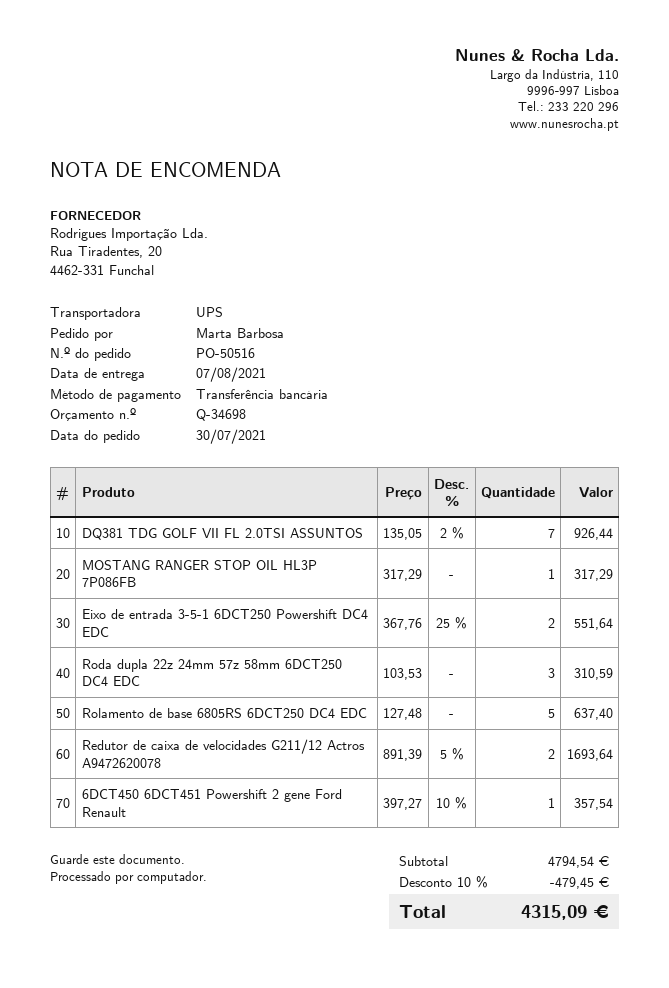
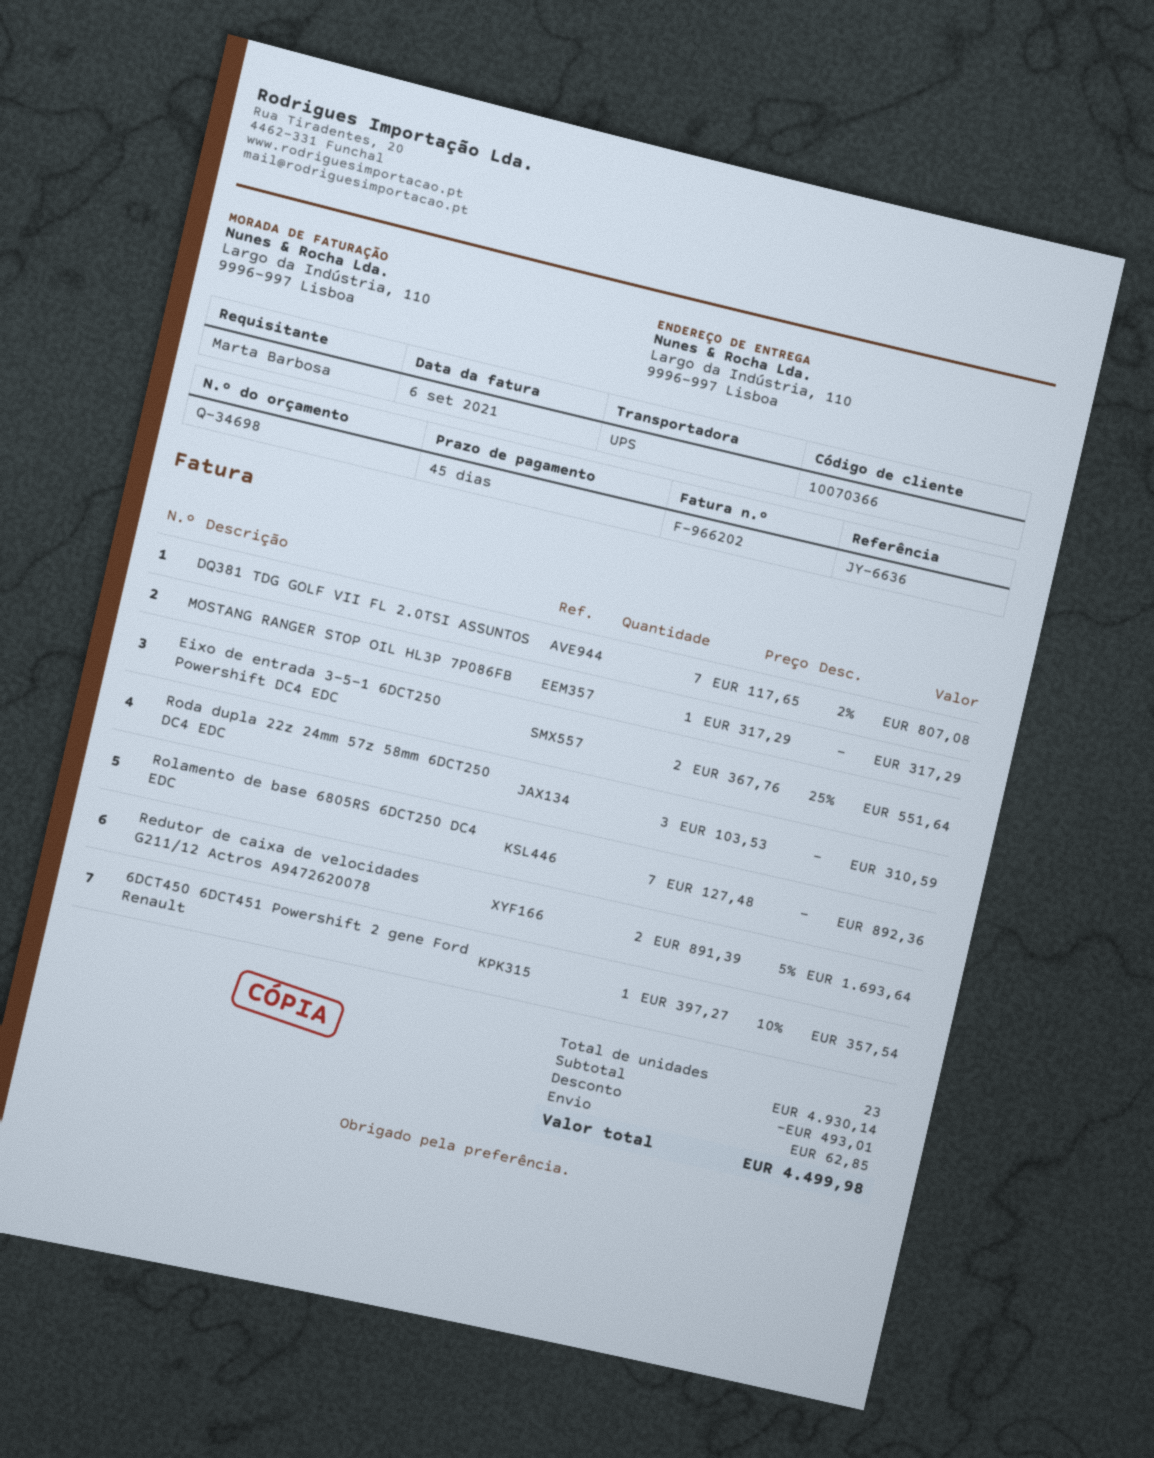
DQ381 TDG GOLF VII FL 2.0TSI ASSUNTOS: 7 x 135.05 - 2% = 926.44 -> 7 x 117.65 - 2% = 807.08
Rolamento de base 6805RS 6DCT250 DC4 EDC: 5 x 127.48 = 637.40 -> 7 x 127.48 = 892.36
subtotal: 4794.54 -> 4930.14
discount: 479.45 -> 493.01
shipping: none -> 62.85
total: 4315.09 -> 4499.98

